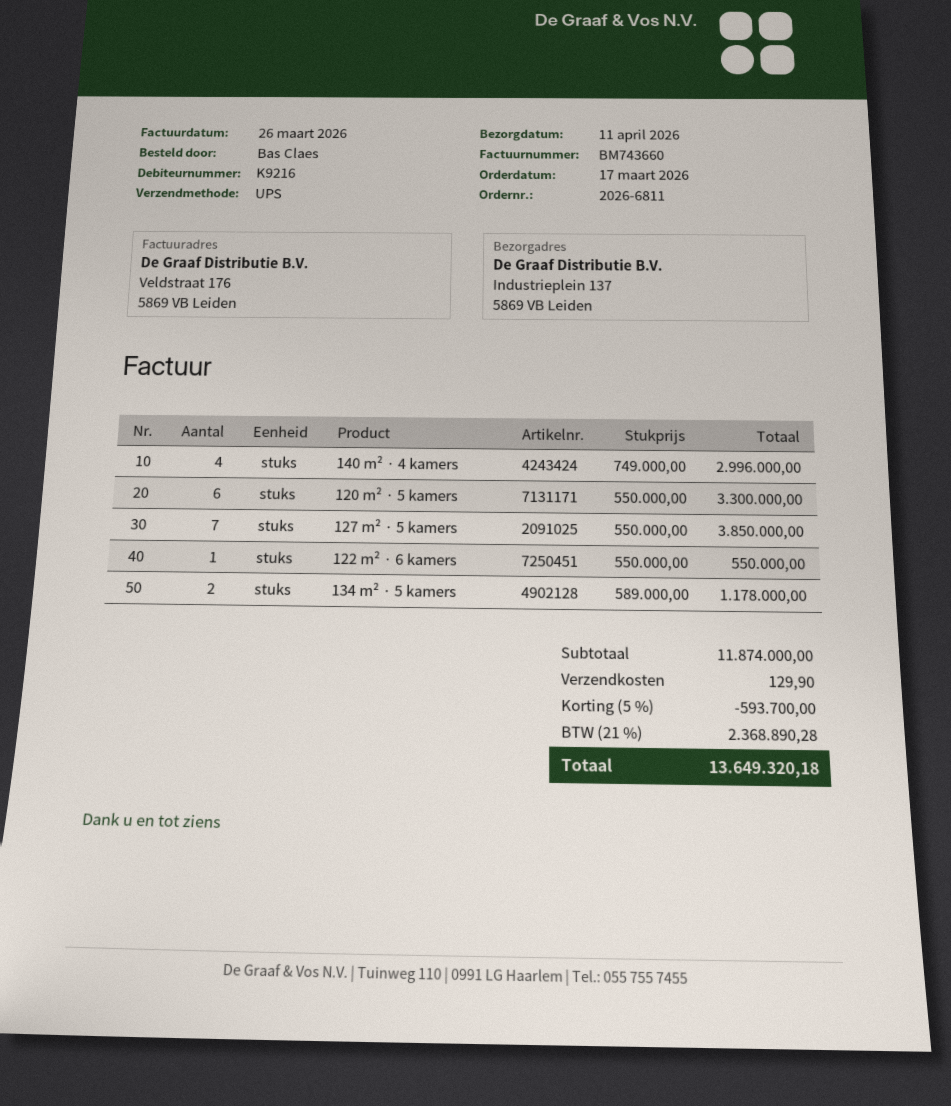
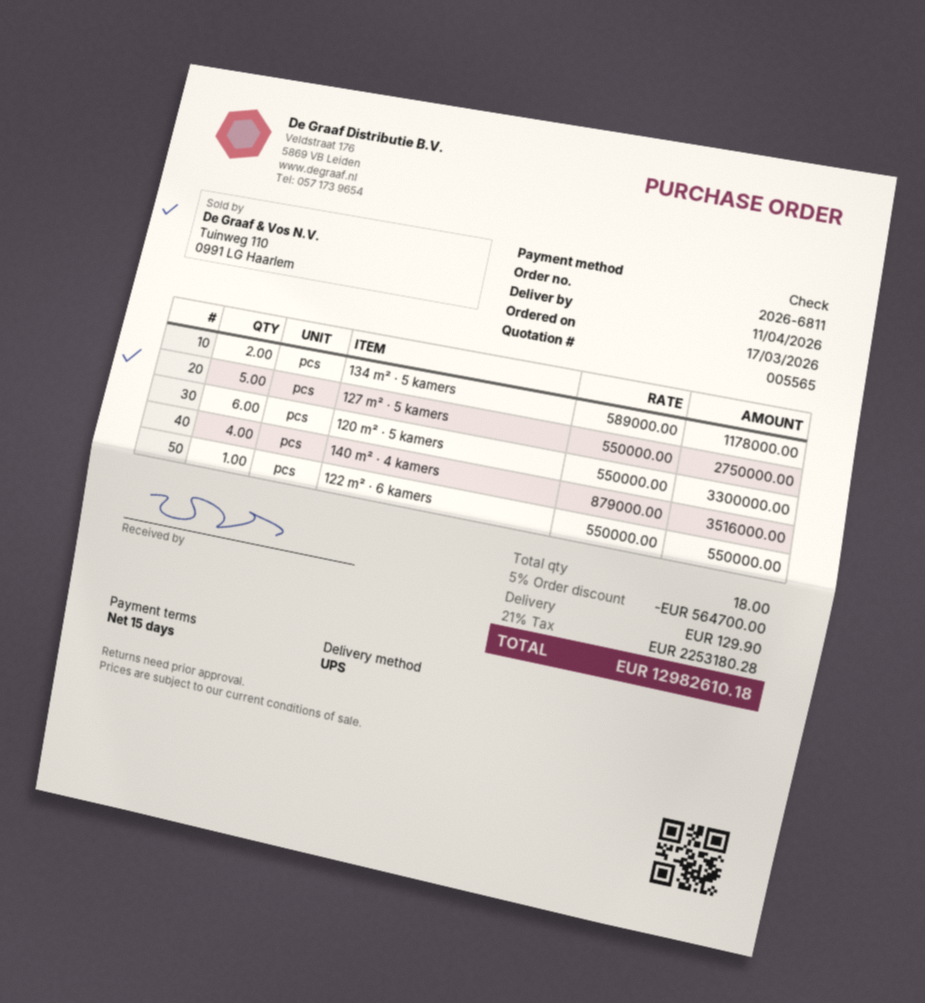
140 m² · 4 kamers: 4 x 749000.00 = 2996000.00 -> 4 x 879000.00 = 3516000.00
127 m² · 5 kamers: 7 x 550000.00 = 3850000.00 -> 5 x 550000.00 = 2750000.00
discount: 5% = 593700.00 -> 5% = 564700.00
tax: 21% = 2368890.28 -> 21% = 2253180.28
total: 13649320.18 -> 12982610.18

